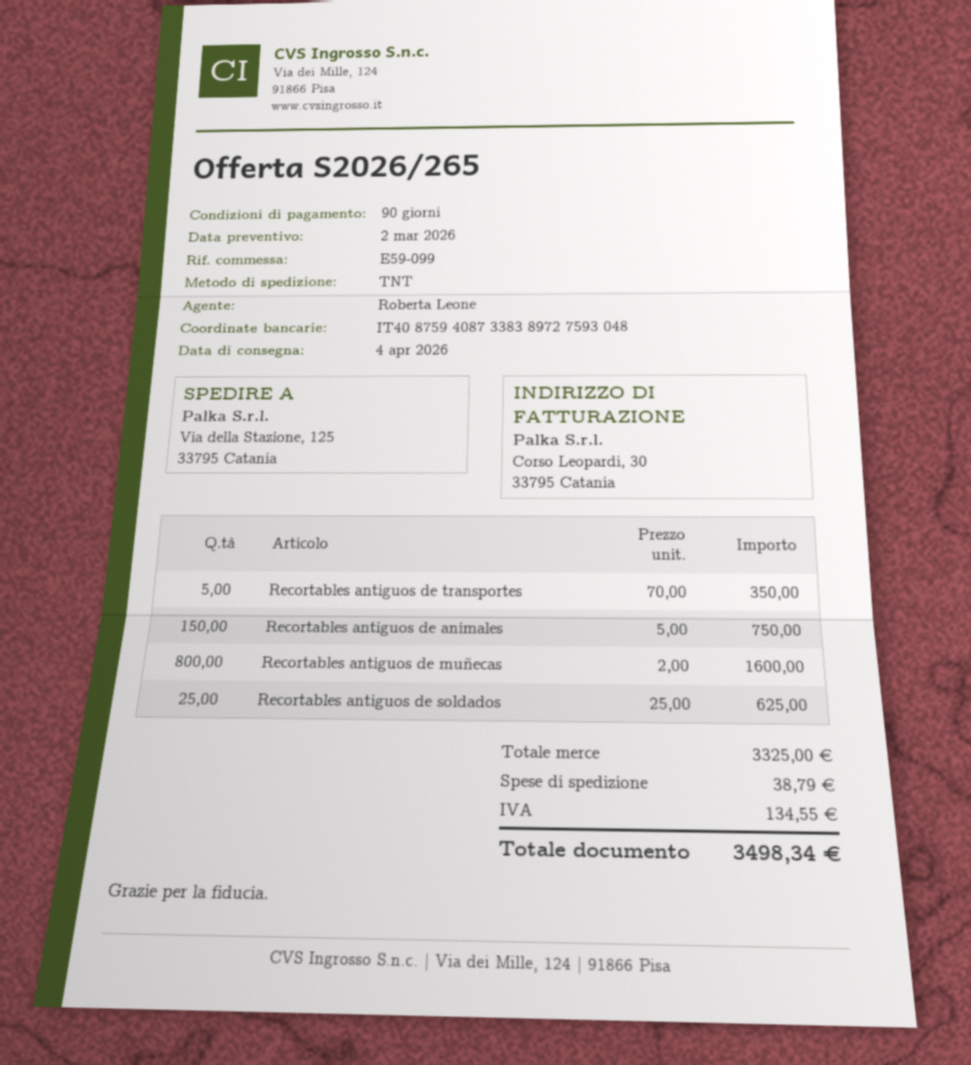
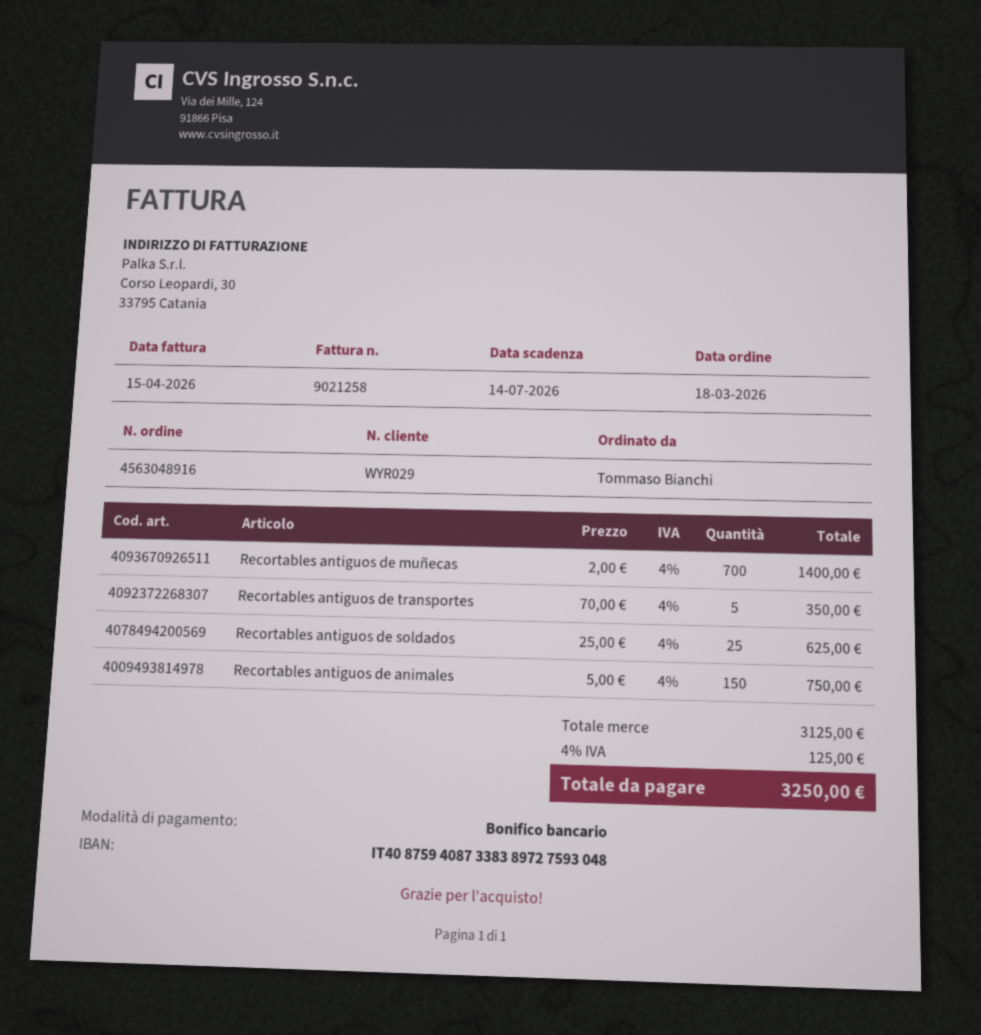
Recortables antiguos de muñecas: 800 x 2.00 = 1600.00 -> 700 x 2.00 = 1400.00
subtotal: 3325.00 -> 3125.00
shipping: 38.79 -> none
tax: 134.55 -> 125.00
total: 3498.34 -> 3250.00

